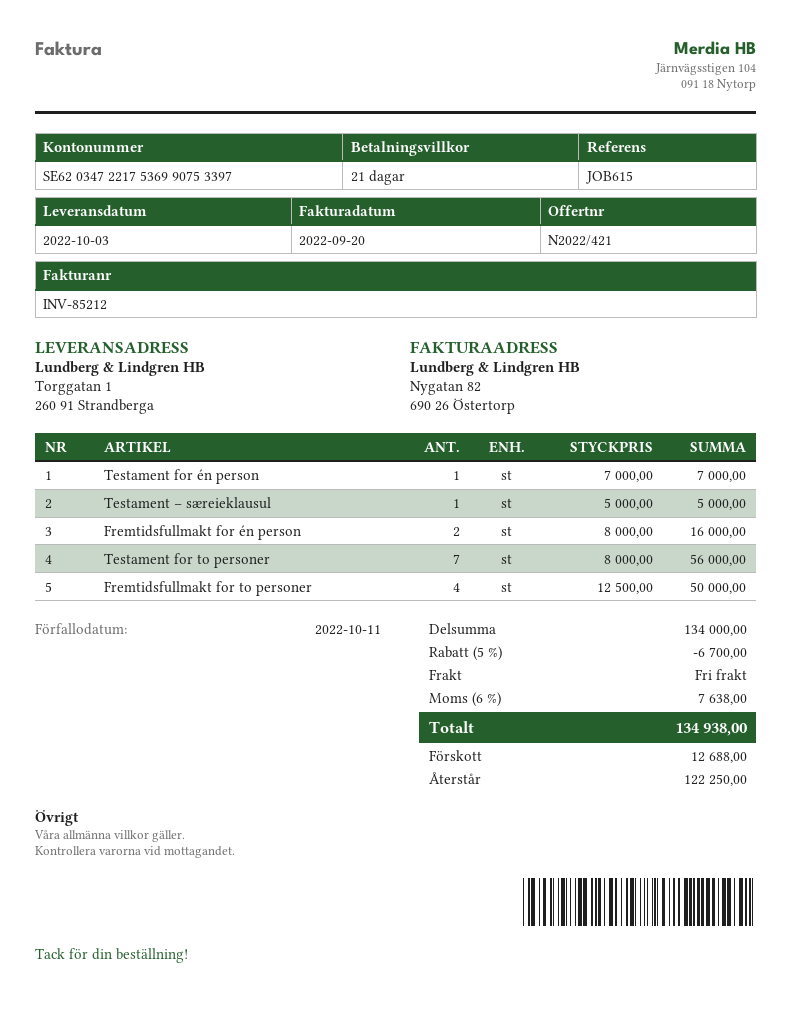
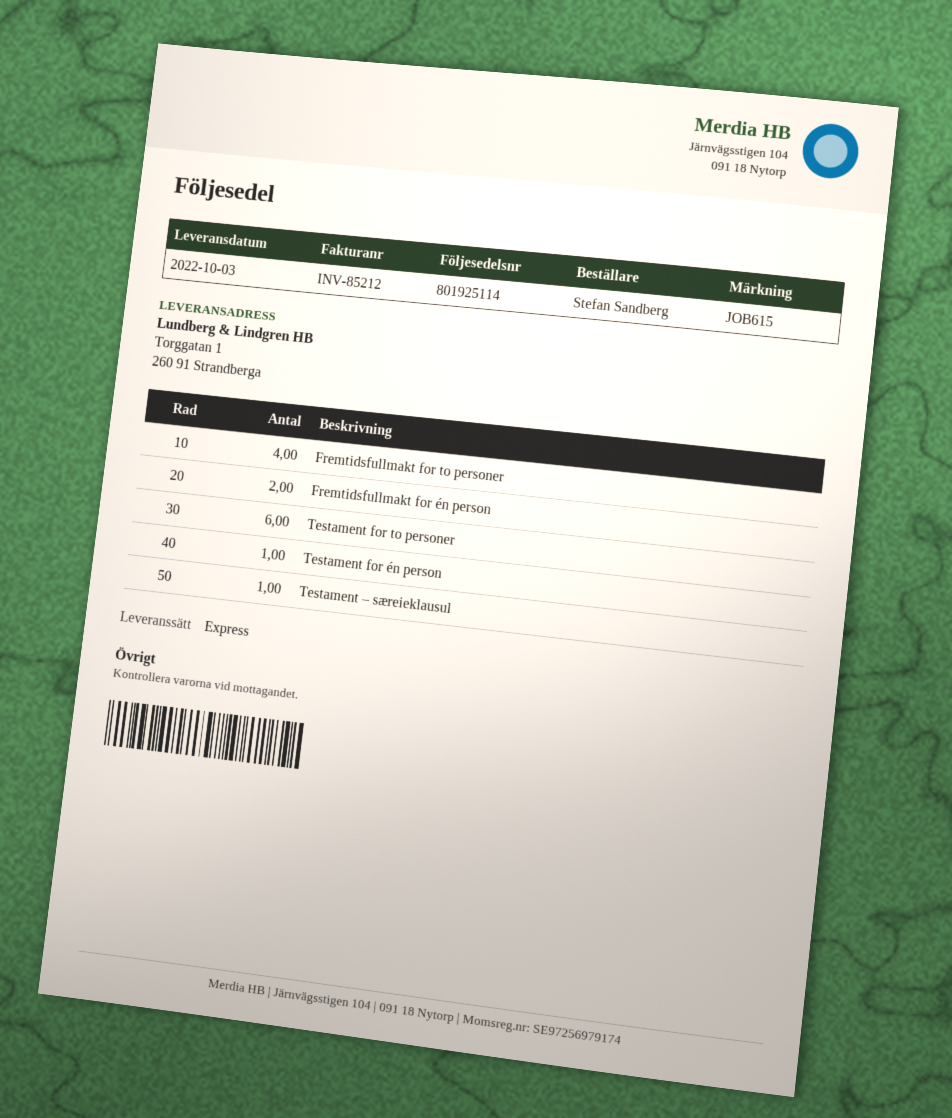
Testament for to personer: 7 -> 6

